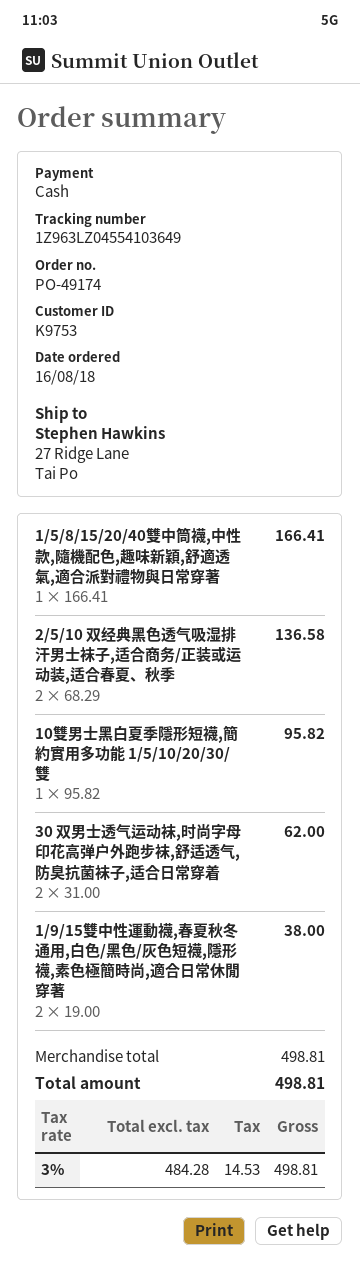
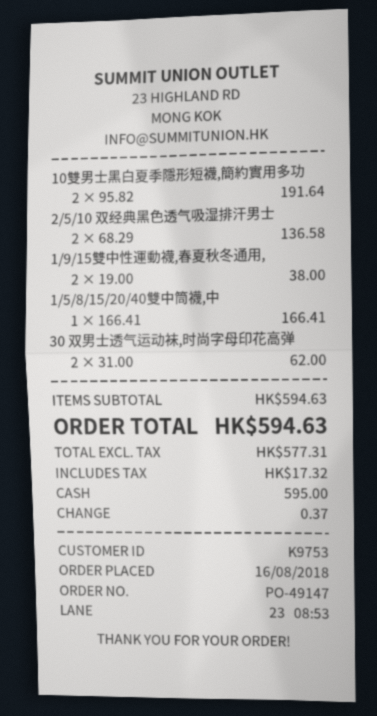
order number: PO-49174 -> PO-49147
10雙男士黑白夏季隱形短襪,簡約實用多功能 1/5/10/20/30/雙: 1 x 95.82 = 95.82 -> 2 x 95.82 = 191.64
subtotal: 498.81 -> 594.63
net: 484.28 -> 577.31
tax: 14.53 -> 17.32
total: 498.81 -> 594.63

